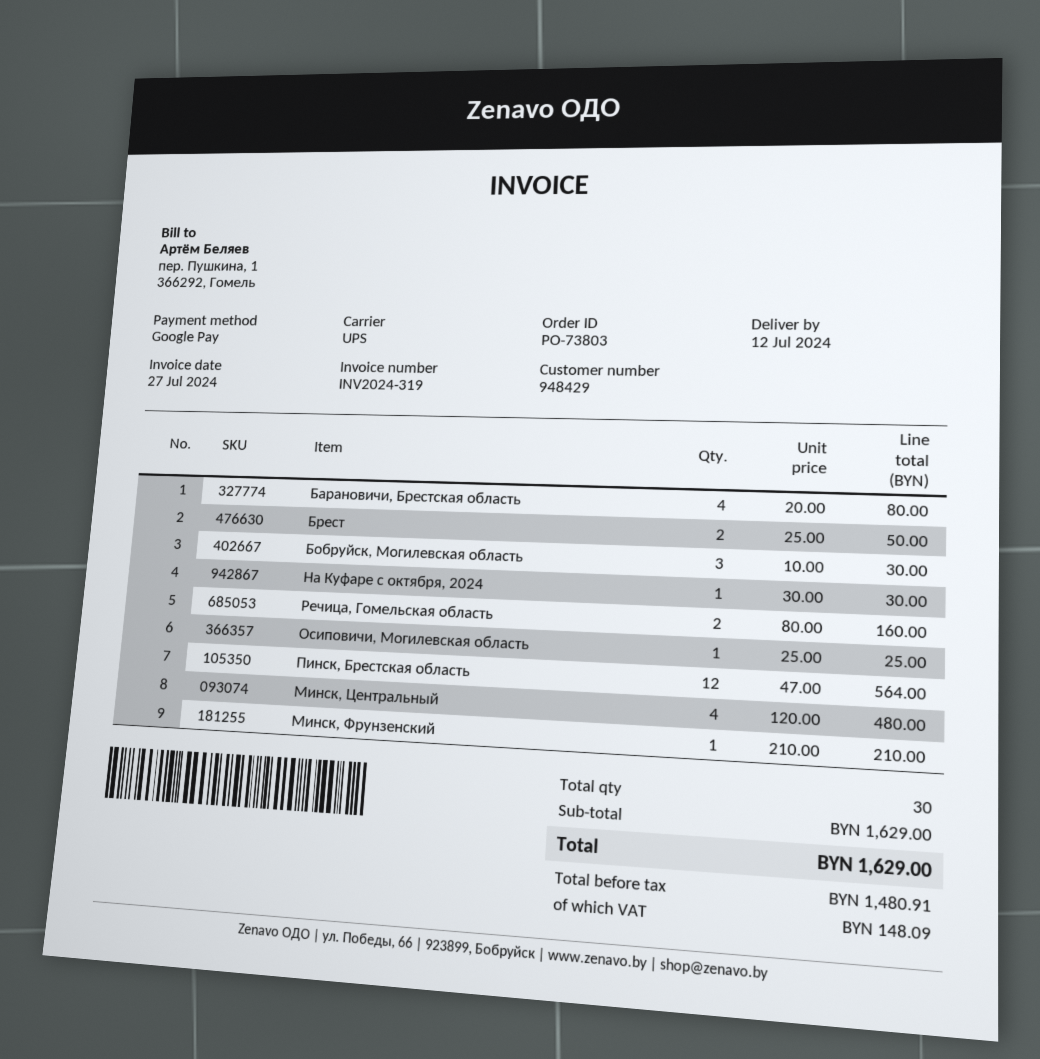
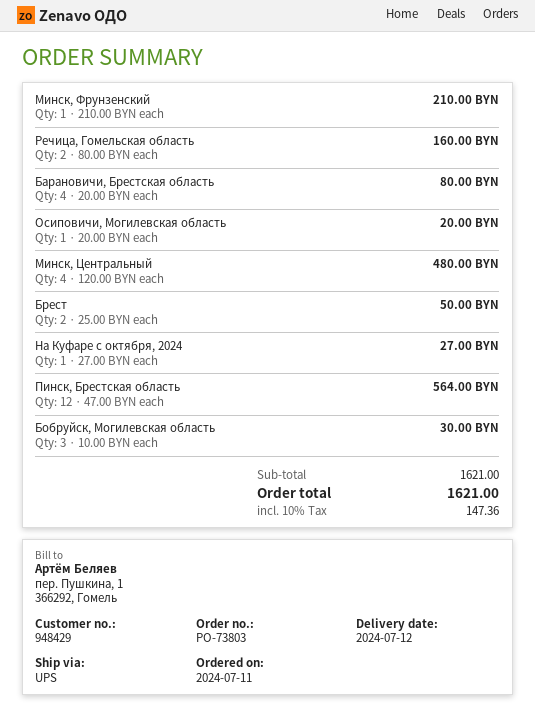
На Куфаре с октября, 2024: 1 x 30.00 = 30.00 -> 1 x 27.00 = 27.00
Осиповичи, Могилевская область: 1 x 25.00 = 25.00 -> 1 x 20.00 = 20.00
subtotal: 1629.00 -> 1621.00
tax: 148.09 -> 147.36
total: 1629.00 -> 1621.00

